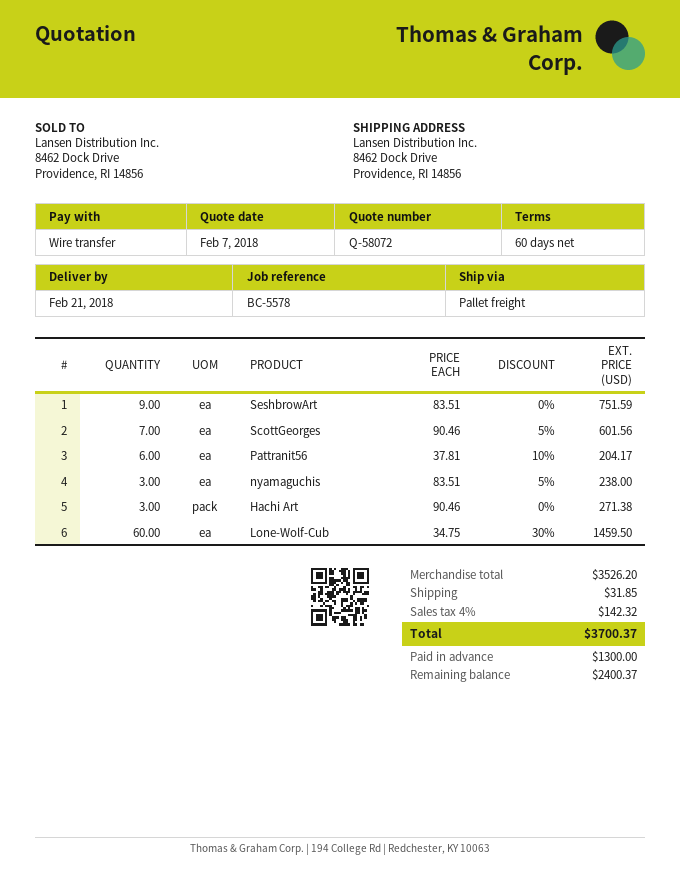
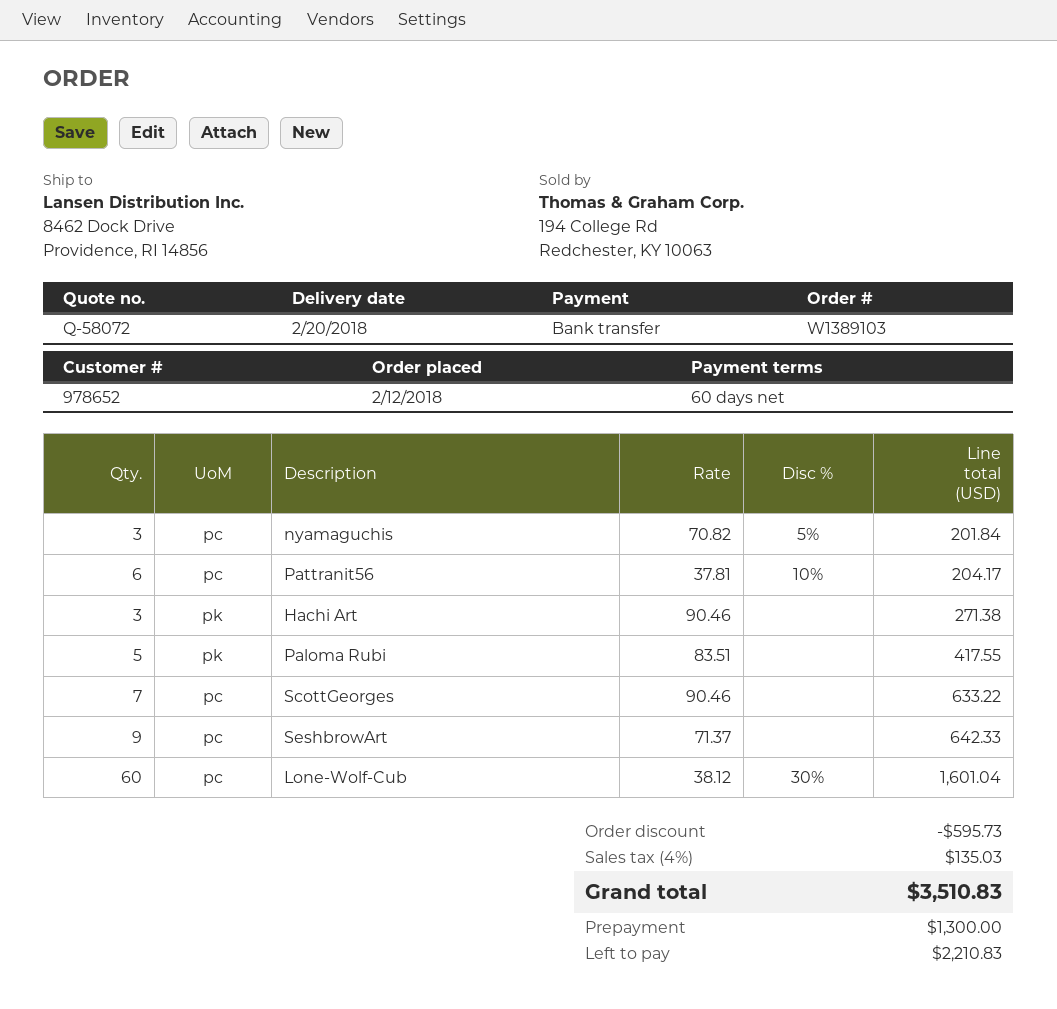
delivery date: 2018-02-21 -> 2018-02-20
SeshbrowArt: 9 x 83.51 = 751.59 -> 9 x 71.37 = 642.33
ScottGeorges: 7 x 90.46 - 5% = 601.56 -> 7 x 90.46 = 633.22
nyamaguchis: 3 x 83.51 - 5% = 238.00 -> 3 x 70.82 - 5% = 201.84
Lone-Wolf-Cub: 60 x 34.75 - 30% = 1459.50 -> 60 x 38.12 - 30% = 1601.04
Paloma Rubi: none -> 5 x 83.51 = 417.55
discount: none -> 595.73
shipping: 31.85 -> none
tax: 4% = 142.32 -> 4% = 135.03
total: 3700.37 -> 3510.83
balance: 2400.37 -> 2210.83

